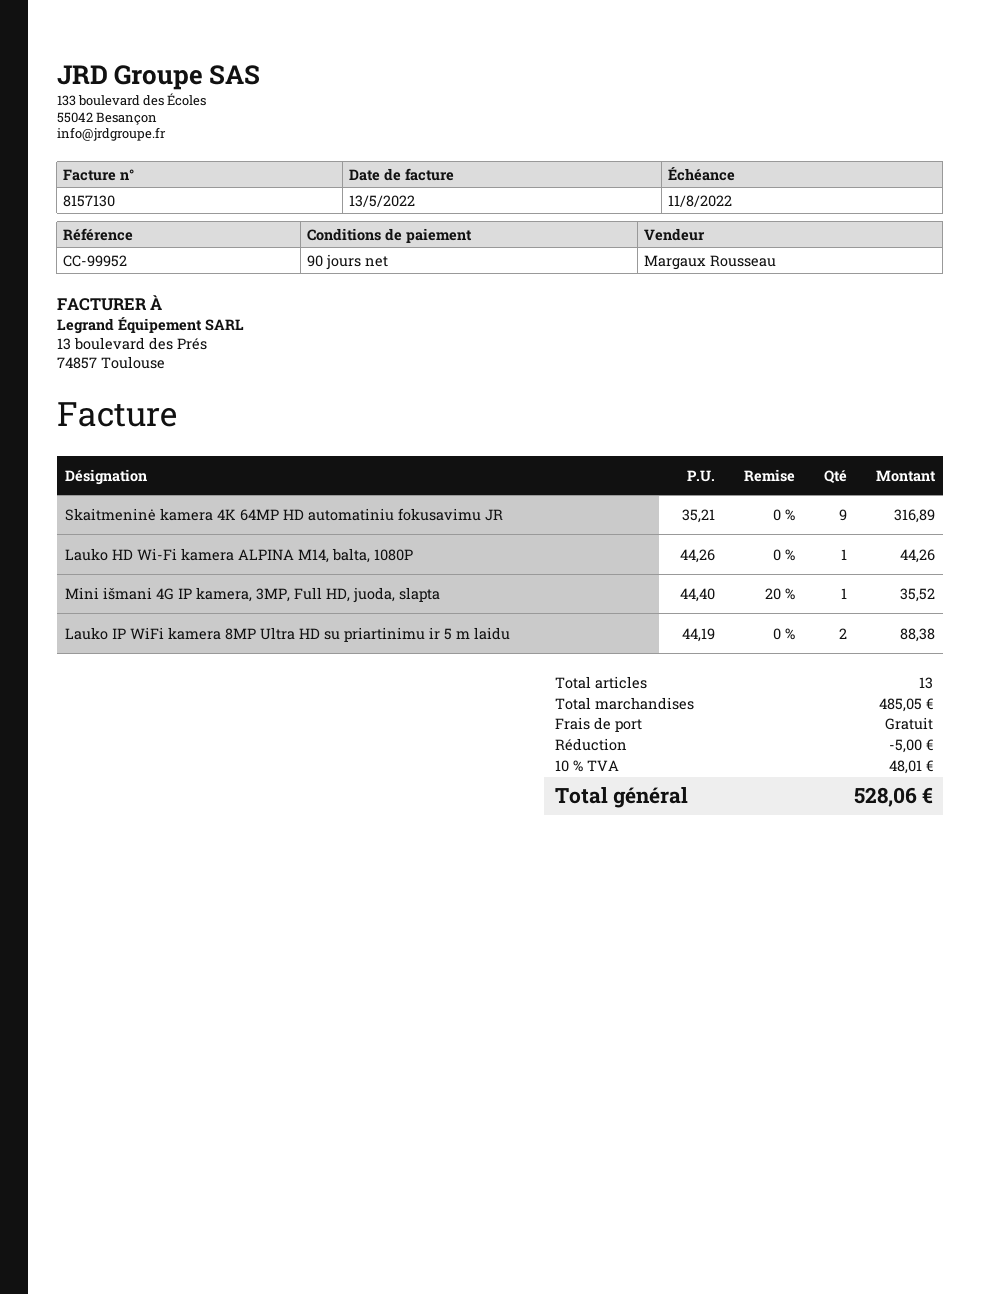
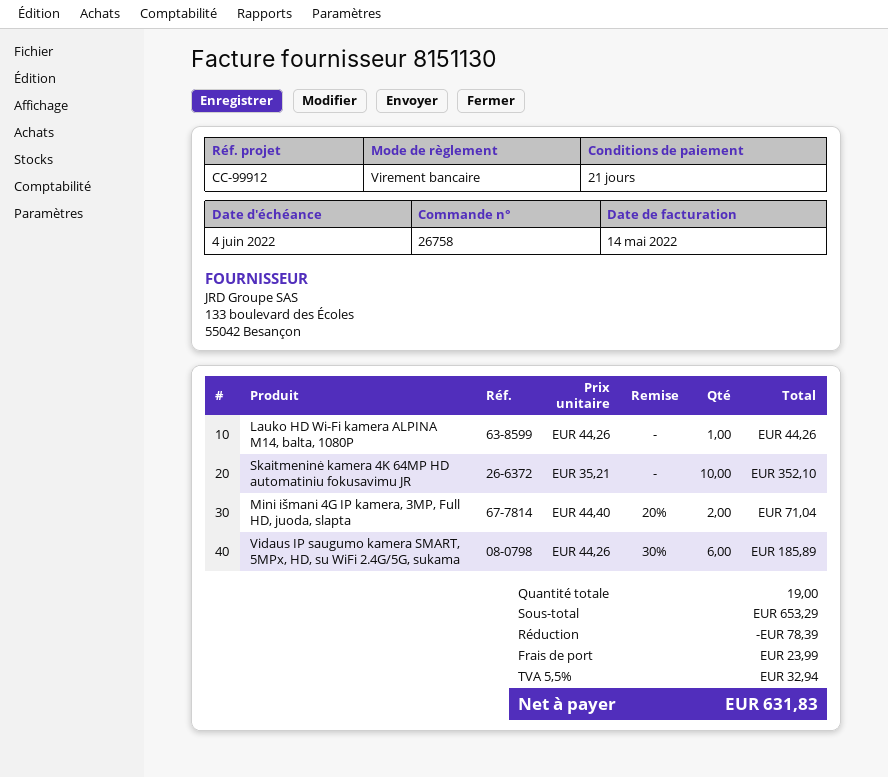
invoice number: 8157130 -> 8151130
invoice date: 2022-05-13 -> 2022-05-14
payment terms: 90 days -> 21 days
due date: 2022-08-11 -> 2022-06-04
reference: CC-99952 -> CC-99912
Skaitmeninė kamera 4K 64MP HD automatiniu fokusavimu JR: 9 x 35.21 = 316.89 -> 10 x 35.21 = 352.10
Mini išmani 4G IP kamera, 3MP, Full HD, juoda, slapta: 1 x 44.40 - 20% = 35.52 -> 2 x 44.40 - 20% = 71.04
Lauko IP WiFi kamera 8MP Ultra HD su priartinimu ir 5 m laidu: 2 x 44.19 = 88.38 -> none
Vidaus IP saugumo kamera SMART, 5MPx, HD, su WiFi 2.4G/5G, sukama: none -> 6 x 44.26 - 30% = 185.89
total quantity: 13 -> 19
subtotal: 485.05 -> 653.29
discount: 5.00 -> 78.39
shipping: 0.00 -> 23.99
tax: 10% = 48.01 -> 5.5% = 32.94
total: 528.06 -> 631.83

